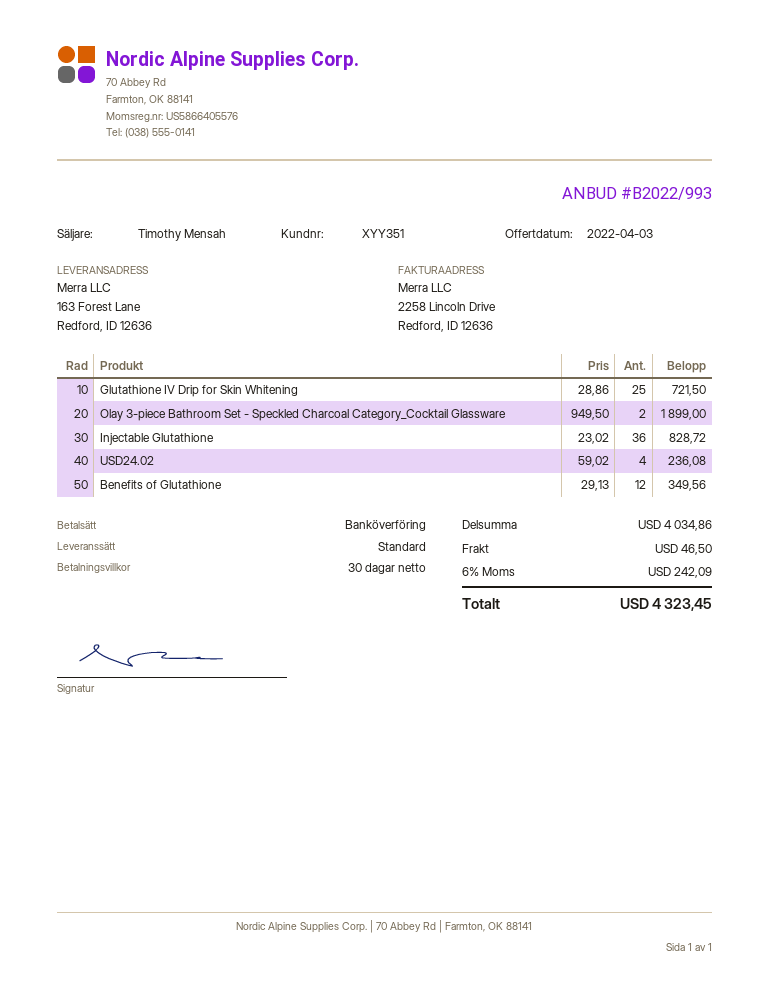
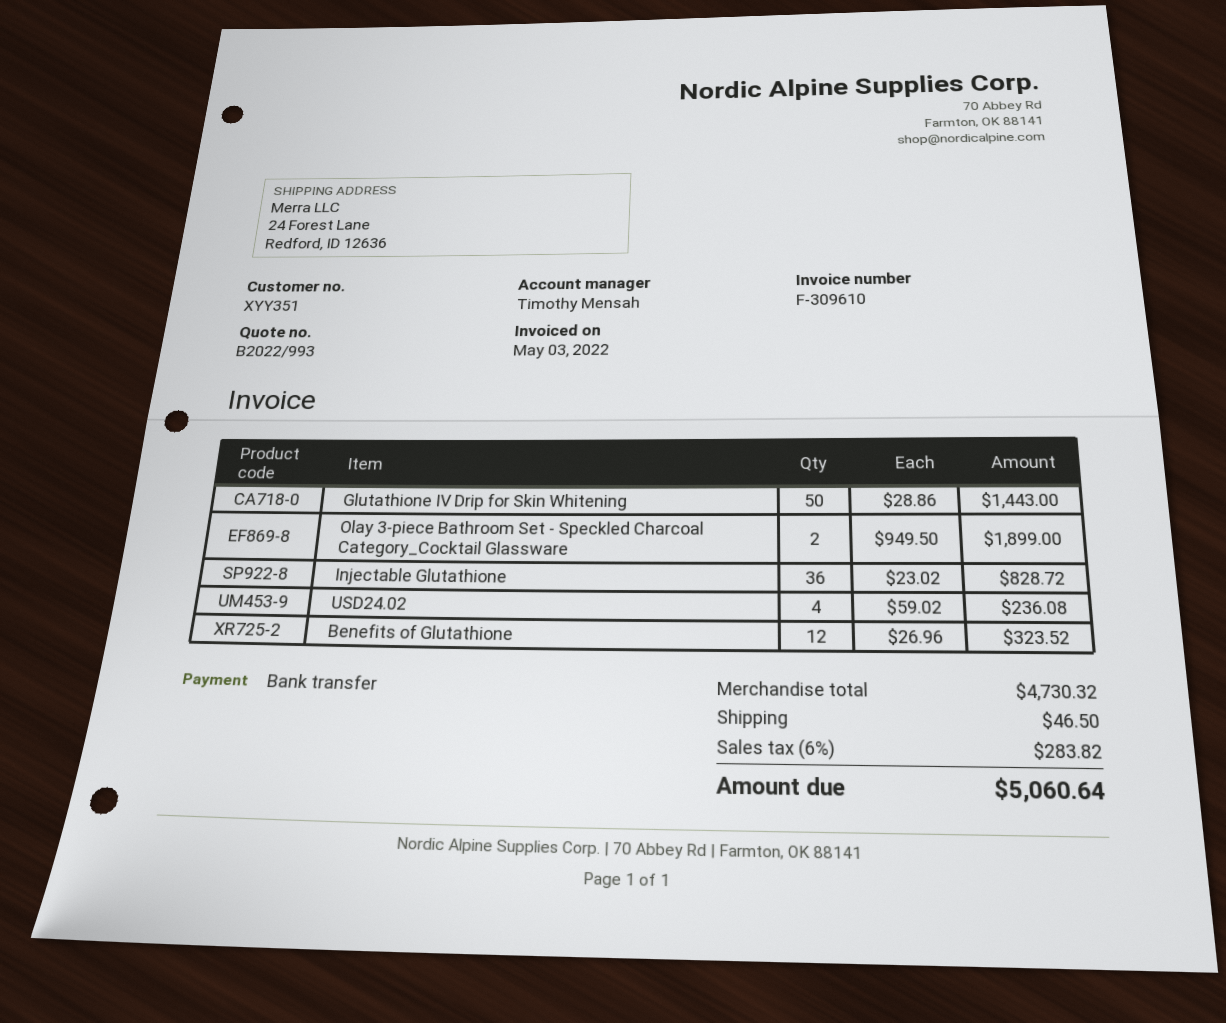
ship to: 163 Forest Lane, Redford, ID 12636 -> 24 Forest Lane, Redford, ID 12636
Glutathione IV Drip for Skin Whitening: 25 x 28.86 = 721.50 -> 50 x 28.86 = 1443.00
Benefits of Glutathione: 12 x 29.13 = 349.56 -> 12 x 26.96 = 323.52
subtotal: 4034.86 -> 4730.32
tax: 6% = 242.09 -> 6% = 283.82
total: 4323.45 -> 5060.64

